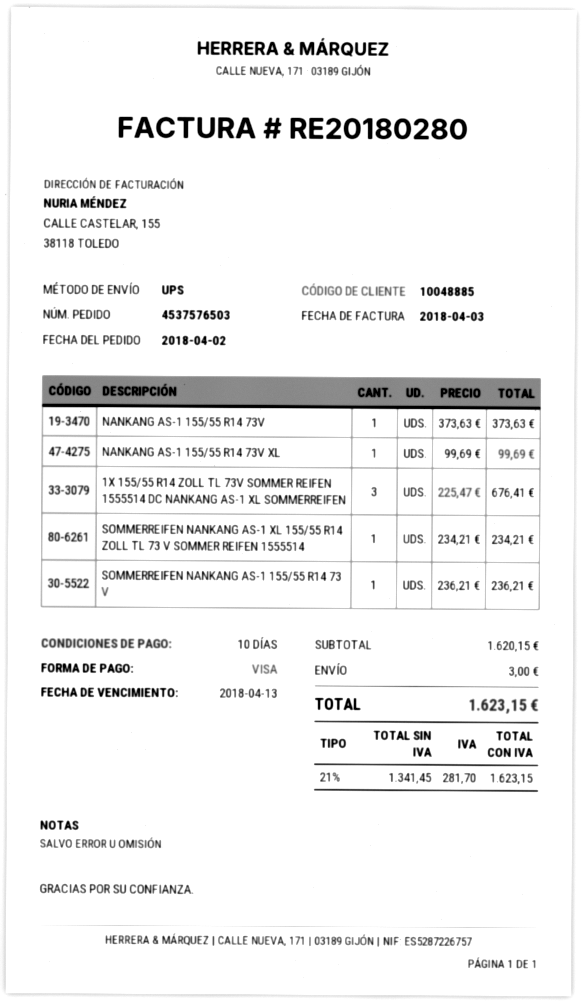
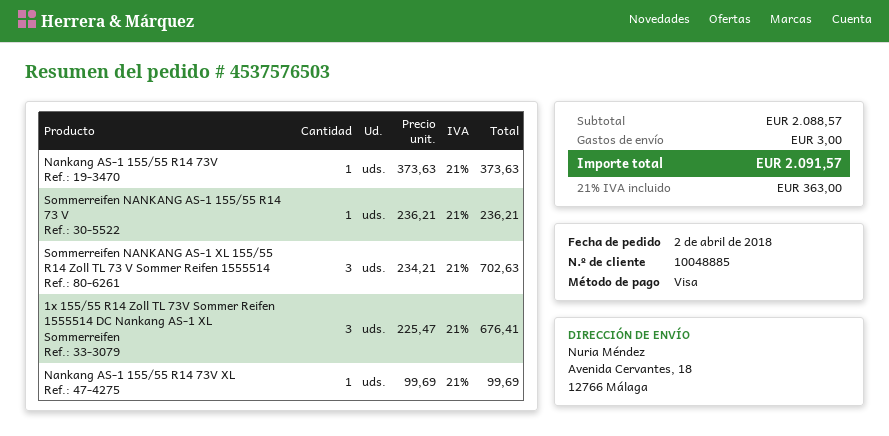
SOMMERREIFEN NANKANG AS-1 XL 155/55 R14 ZOLL TL 73 V SOMMER REIFEN 1555514: 1 x 234.21 = 234.21 -> 3 x 234.21 = 702.63
subtotal: 1620.15 -> 2088.57
tax: 21% = 281.70 -> 21% = 363.00
total: 1623.15 -> 2091.57

